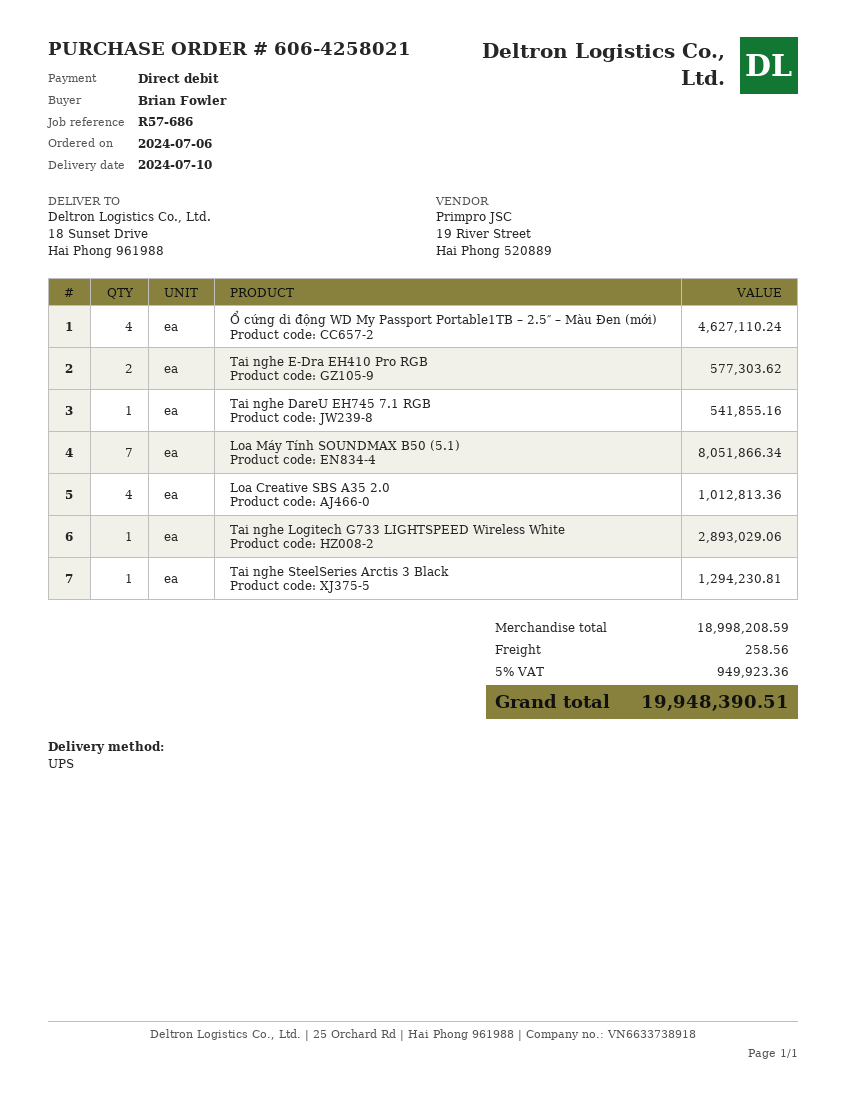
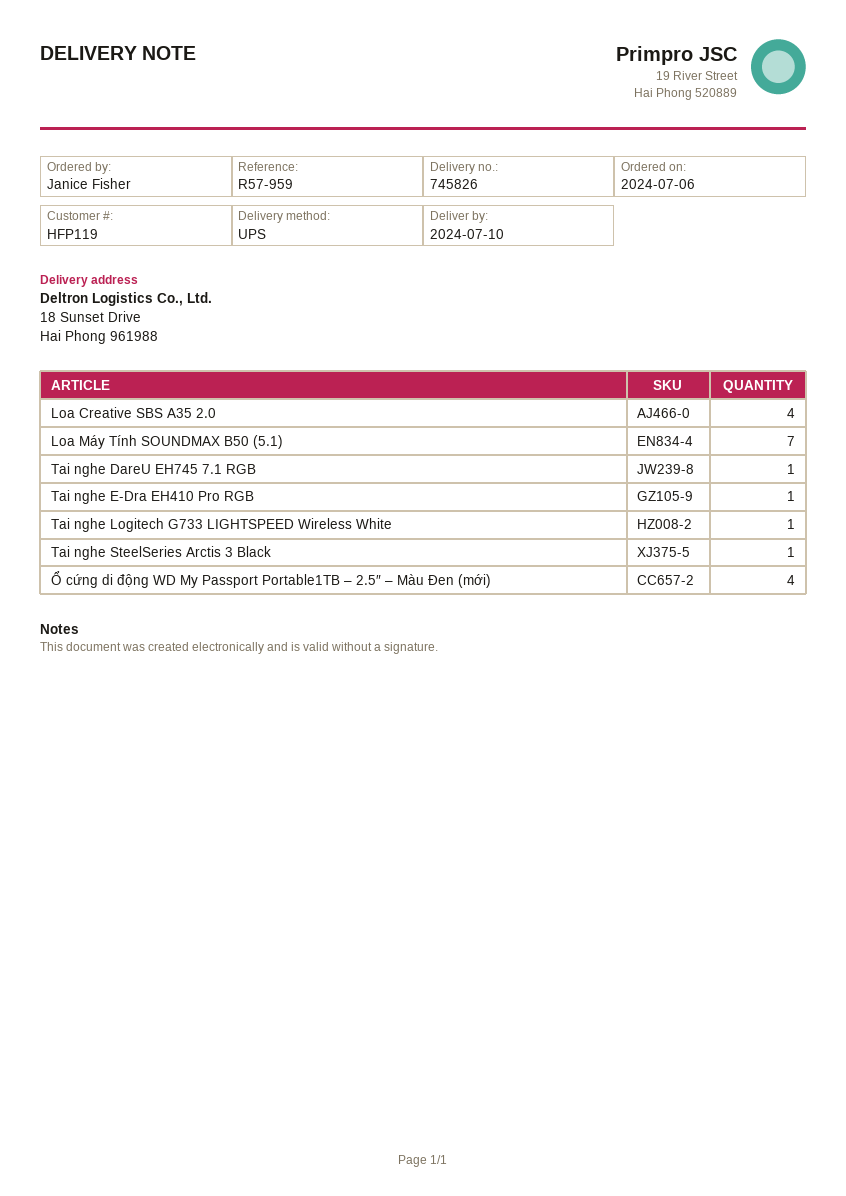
reference: R57-686 -> R57-959
ordered by: Brian Fowler -> Janice Fisher
Tai nghe E-Dra EH410 Pro RGB: 2 -> 1

